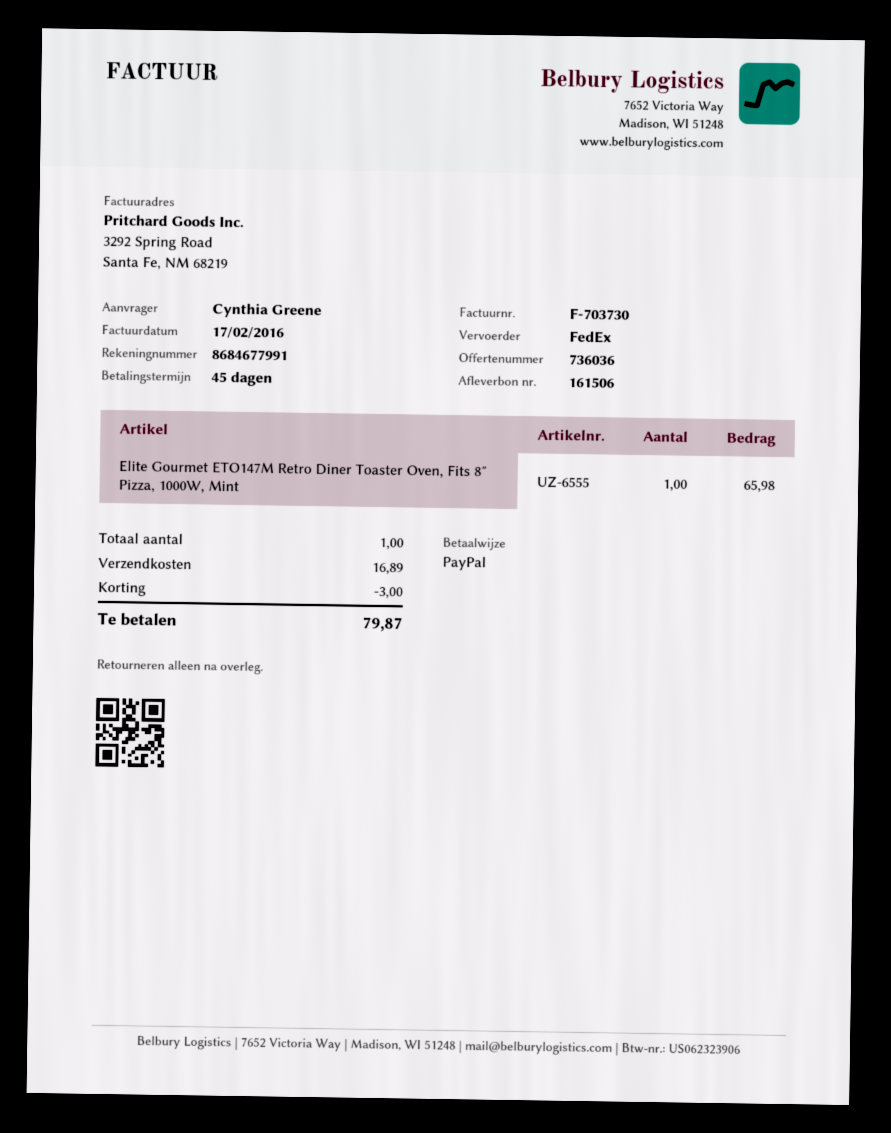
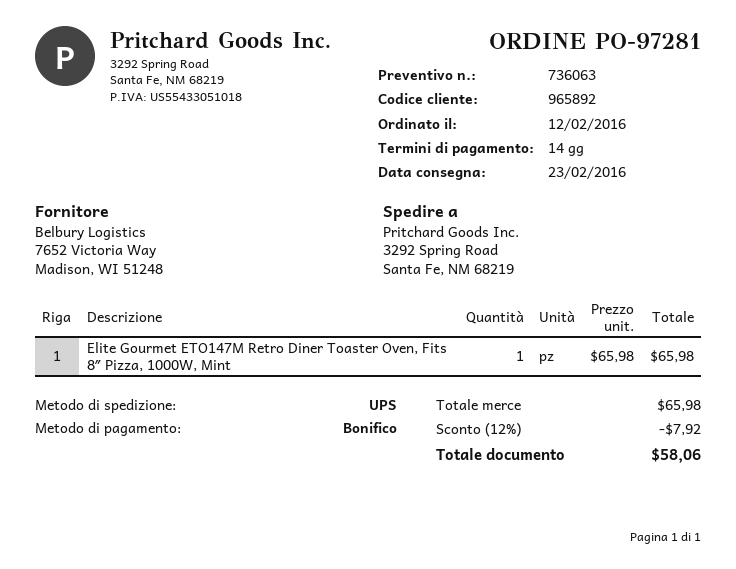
quote number: 736036 -> 736063
payment terms: 45 days -> 14 days
payment method: PayPal -> bank transfer
shipping method: FedEx -> UPS
discount: 3.00 -> 7.92
shipping: 16.89 -> none
total: 79.87 -> 58.06

